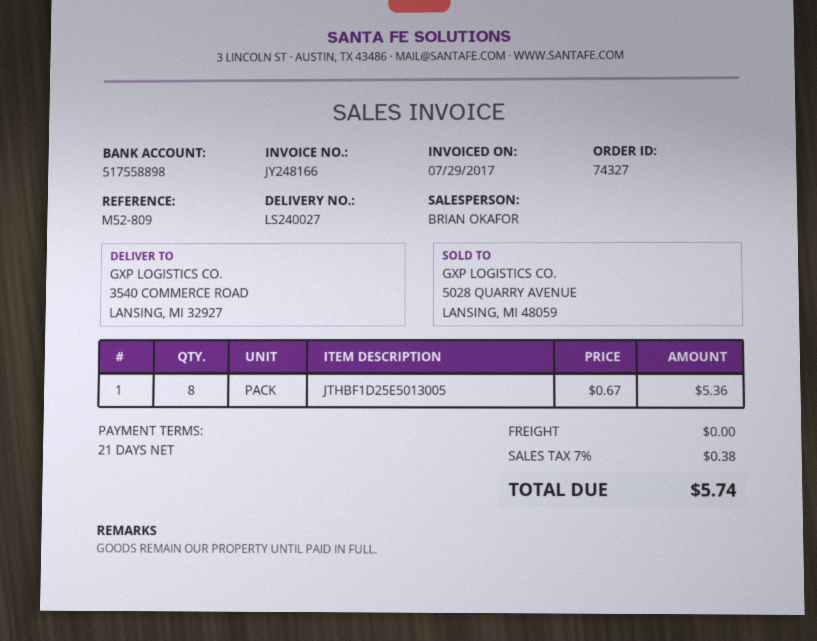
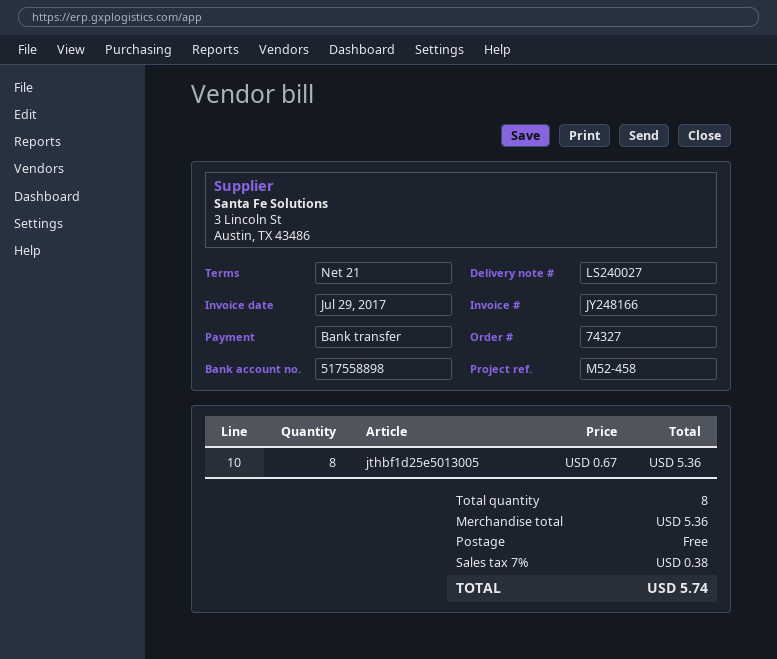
reference: M52-809 -> M52-458

